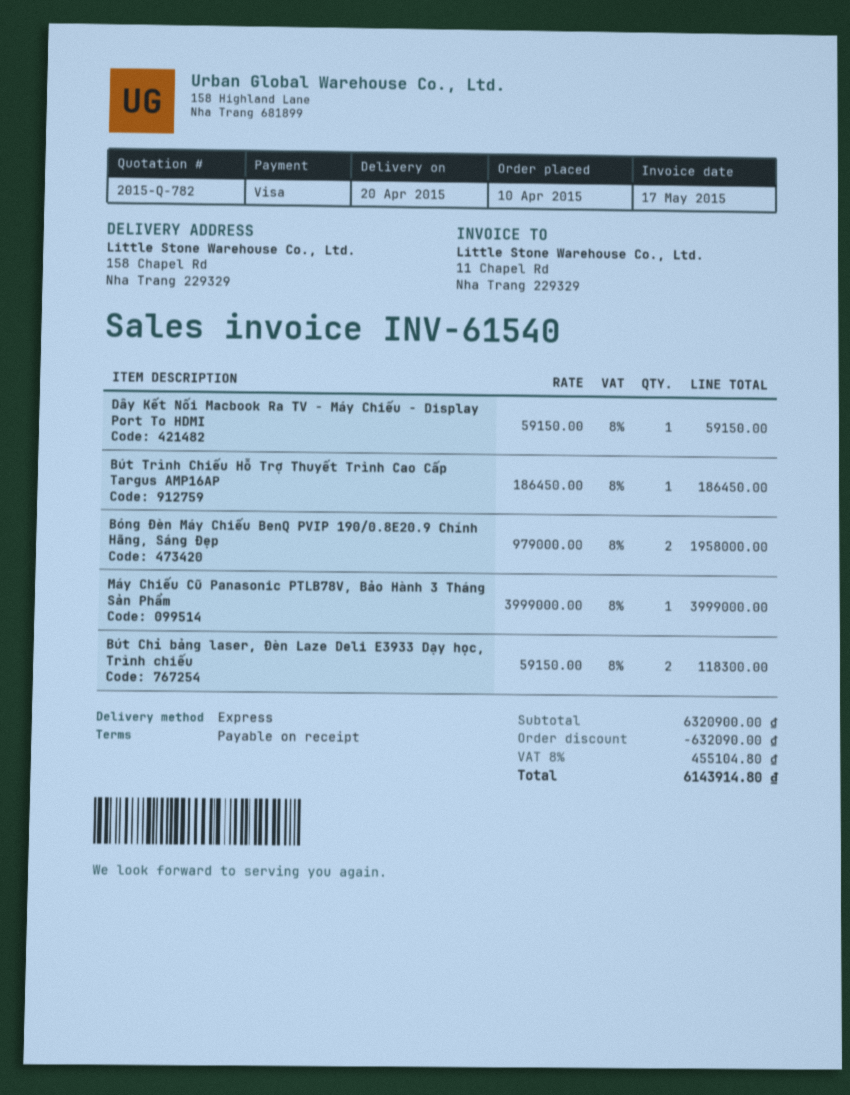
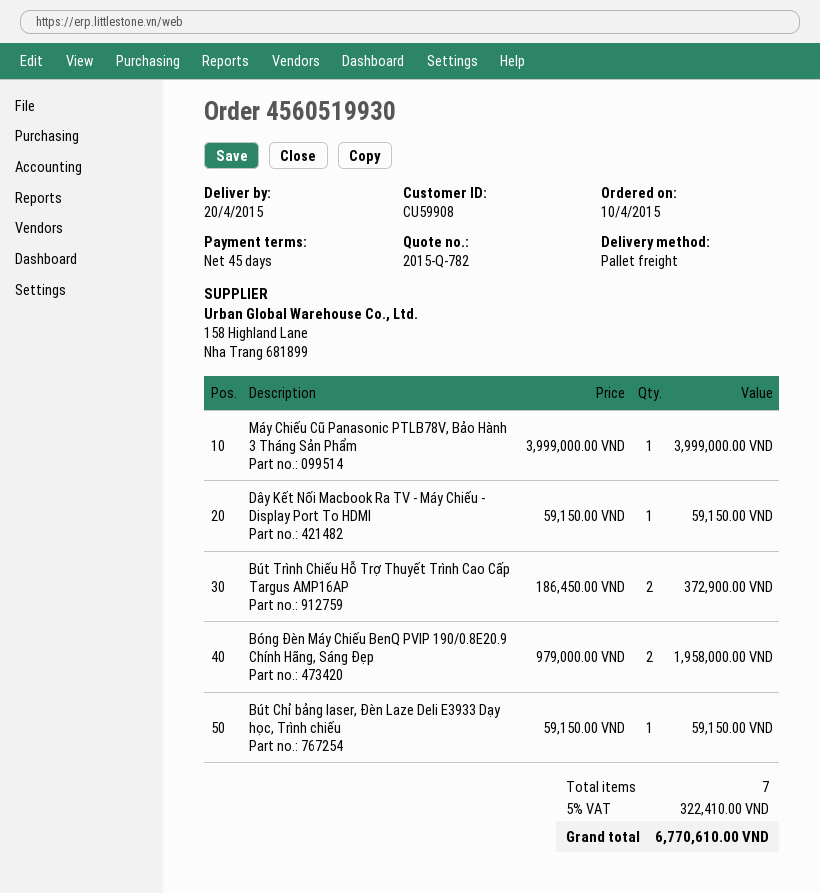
payment terms: on receipt -> 45 days
shipping method: express -> pallet freight
Bút Trình Chiếu Hỗ Trợ Thuyết Trình Cao Cấp Targus AMP16AP: 1 x 186450.00 = 186450.00 -> 2 x 186450.00 = 372900.00
Bút Chỉ bảng laser, Đèn Laze Deli E3933 Dạy học, Trình chiếu: 2 x 59150.00 = 118300.00 -> 1 x 59150.00 = 59150.00
discount: 632090.00 -> none
tax: 8% = 455104.80 -> 5% = 322410.00
total: 6143914.80 -> 6770610.00

